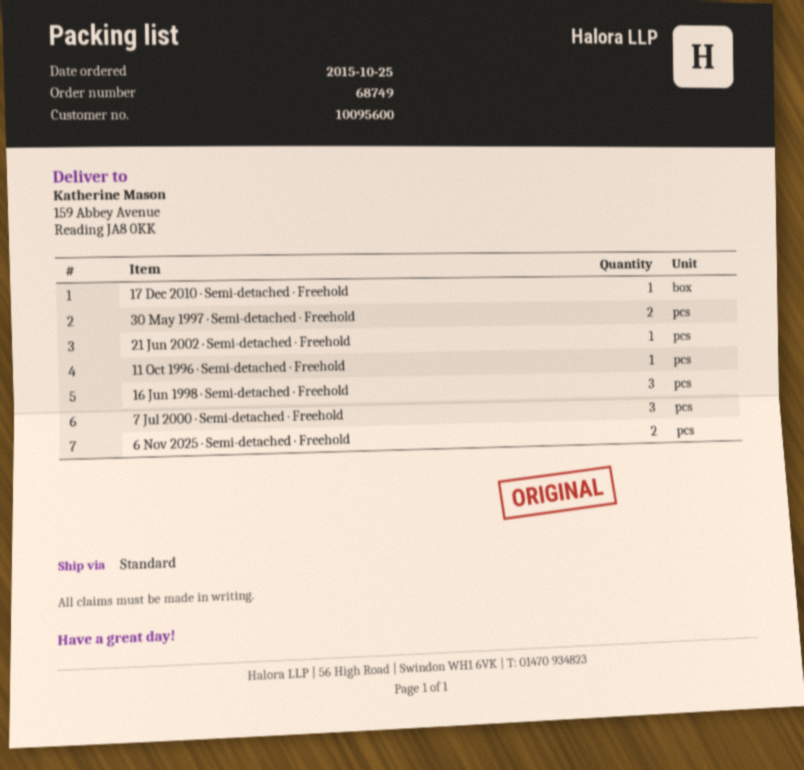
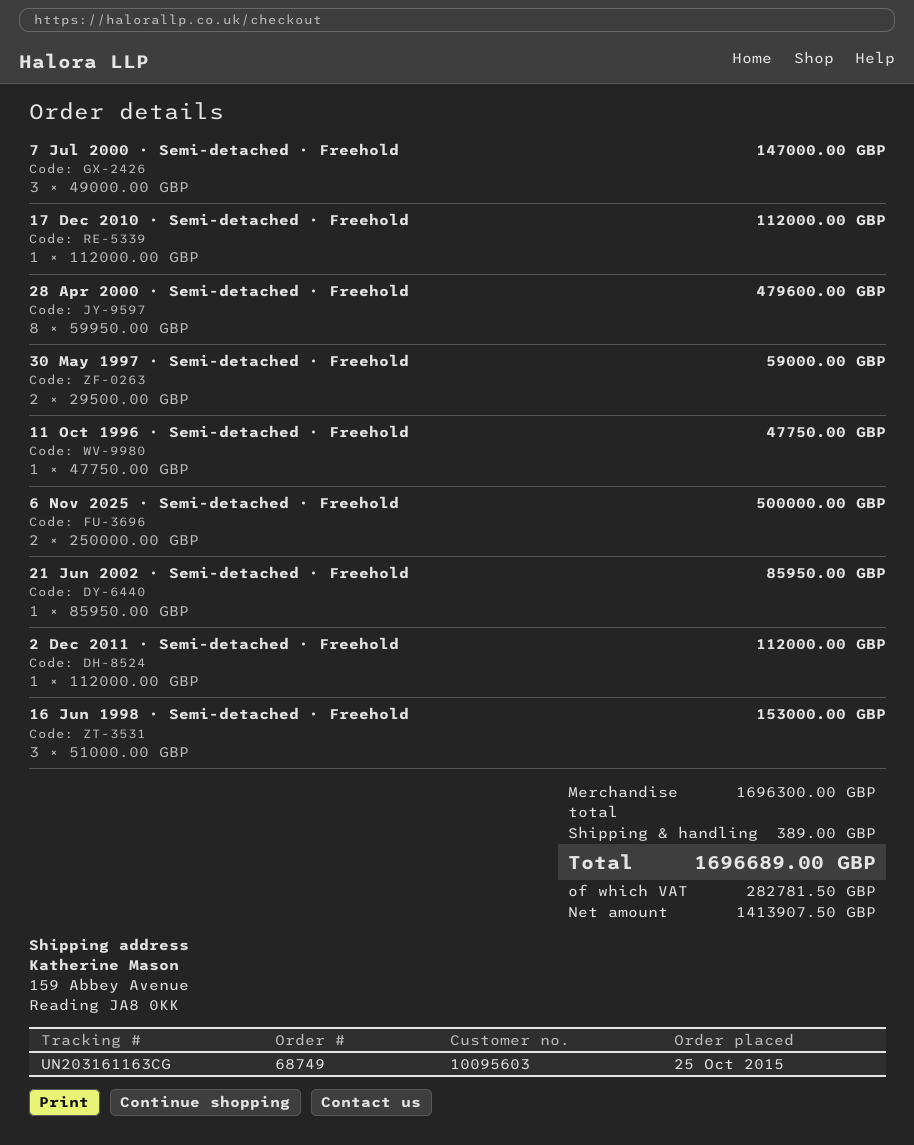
customer number: 10095600 -> 10095603
28 Apr 2000 · Semi-detached · Freehold: none -> 8
2 Dec 2011 · Semi-detached · Freehold: none -> 1

